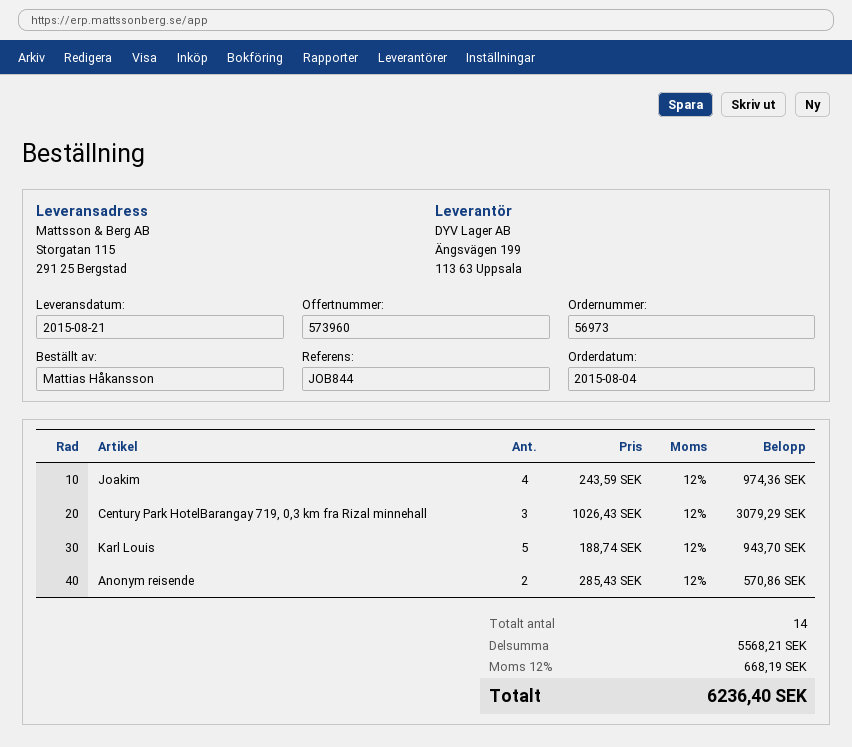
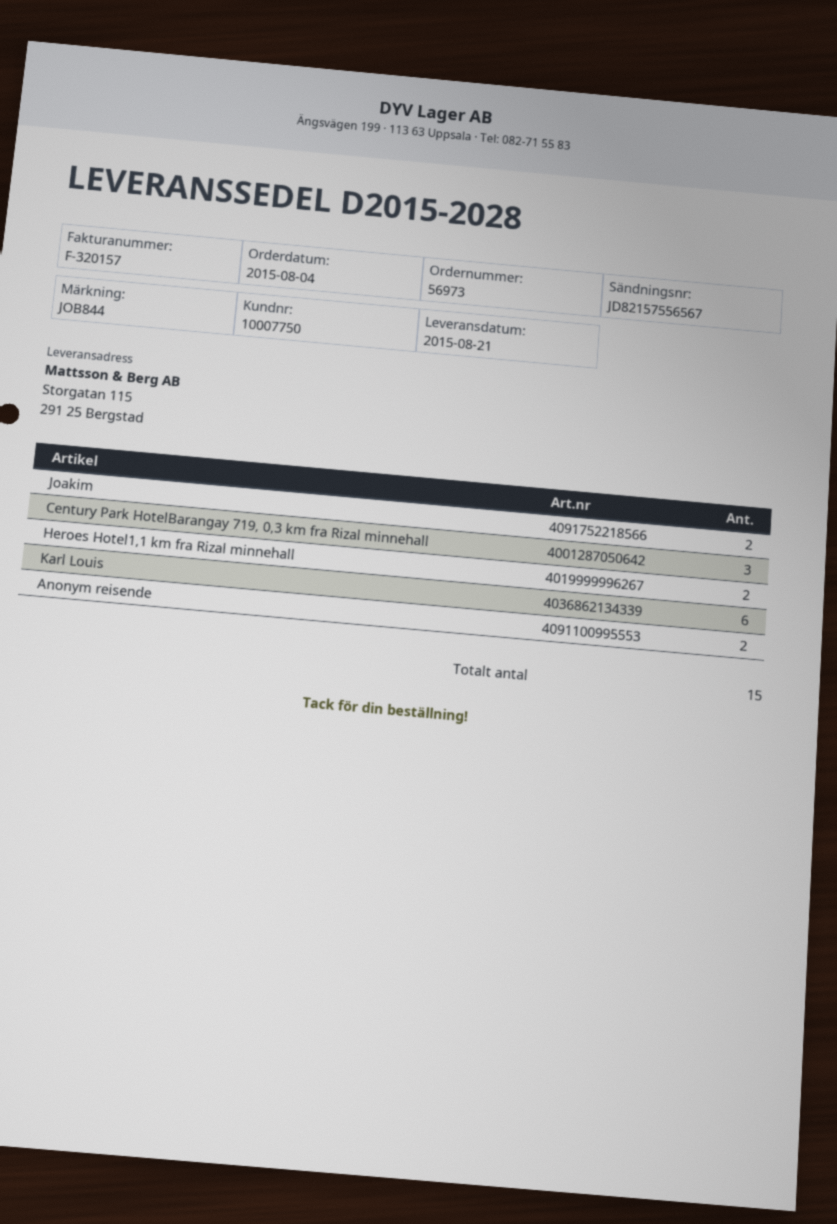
Joakim: 4 -> 2
Karl Louis: 5 -> 6
Heroes Hotel1,1 km fra Rizal minnehall: none -> 2
total quantity: 14 -> 15

